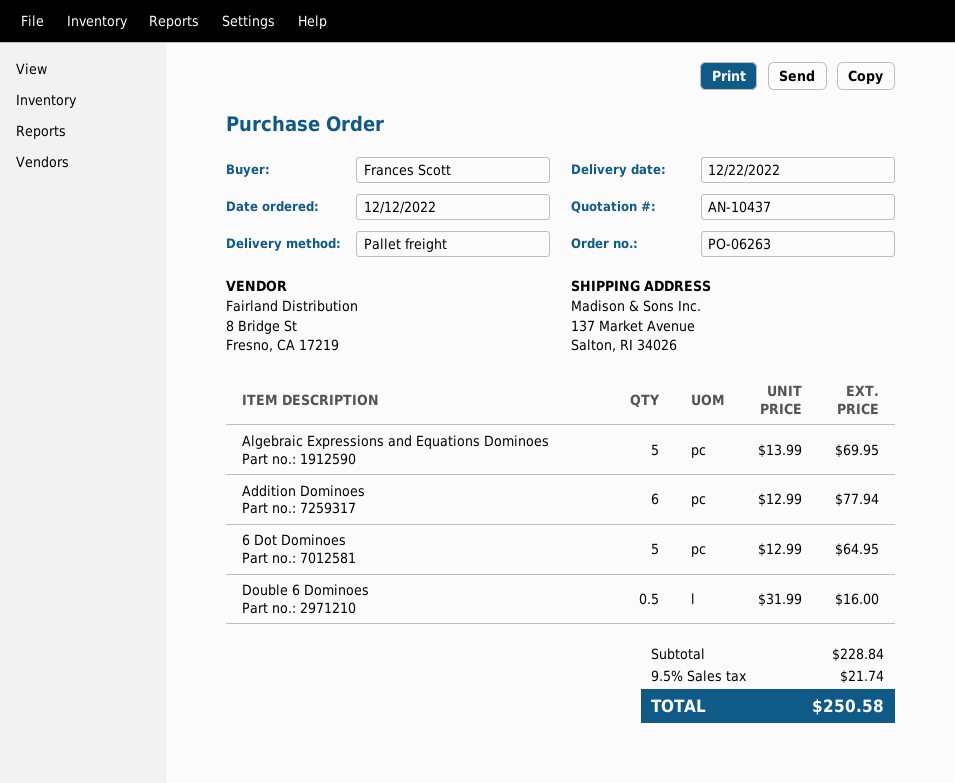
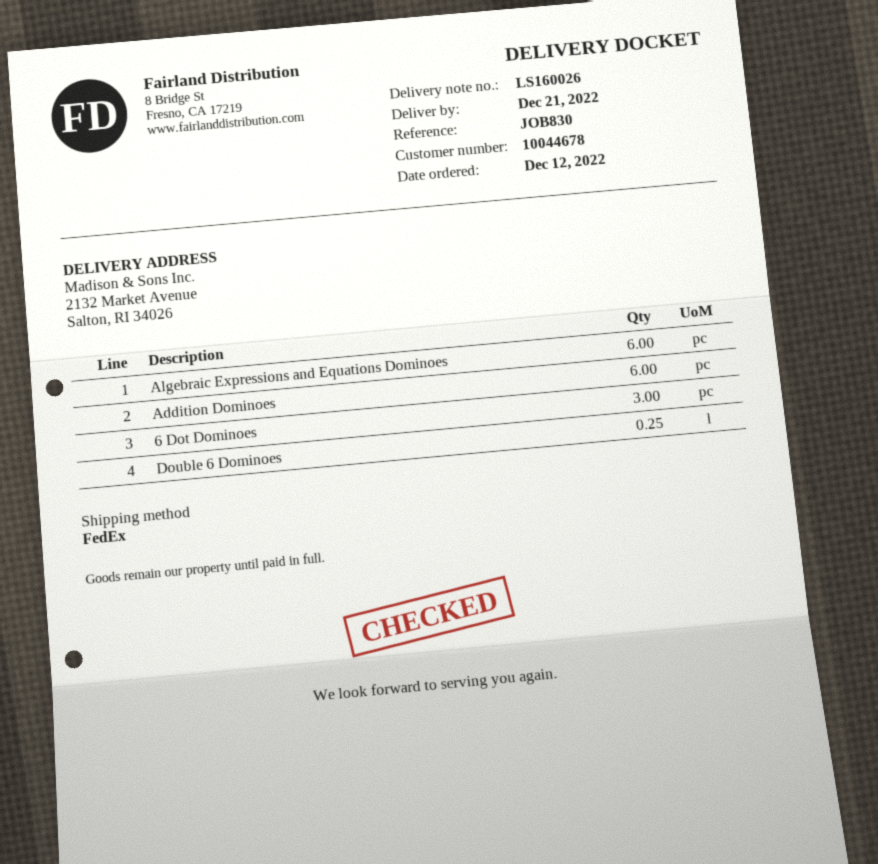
delivery date: 2022-12-22 -> 2022-12-21
shipping method: pallet freight -> FedEx
ship to: 137 Market Avenue, Salton, RI 34026 -> 2132 Market Avenue, Salton, RI 34026
Algebraic Expressions and Equations Dominoes: 5 -> 6
6 Dot Dominoes: 5 -> 3
Double 6 Dominoes: 0.5 -> 0.25

